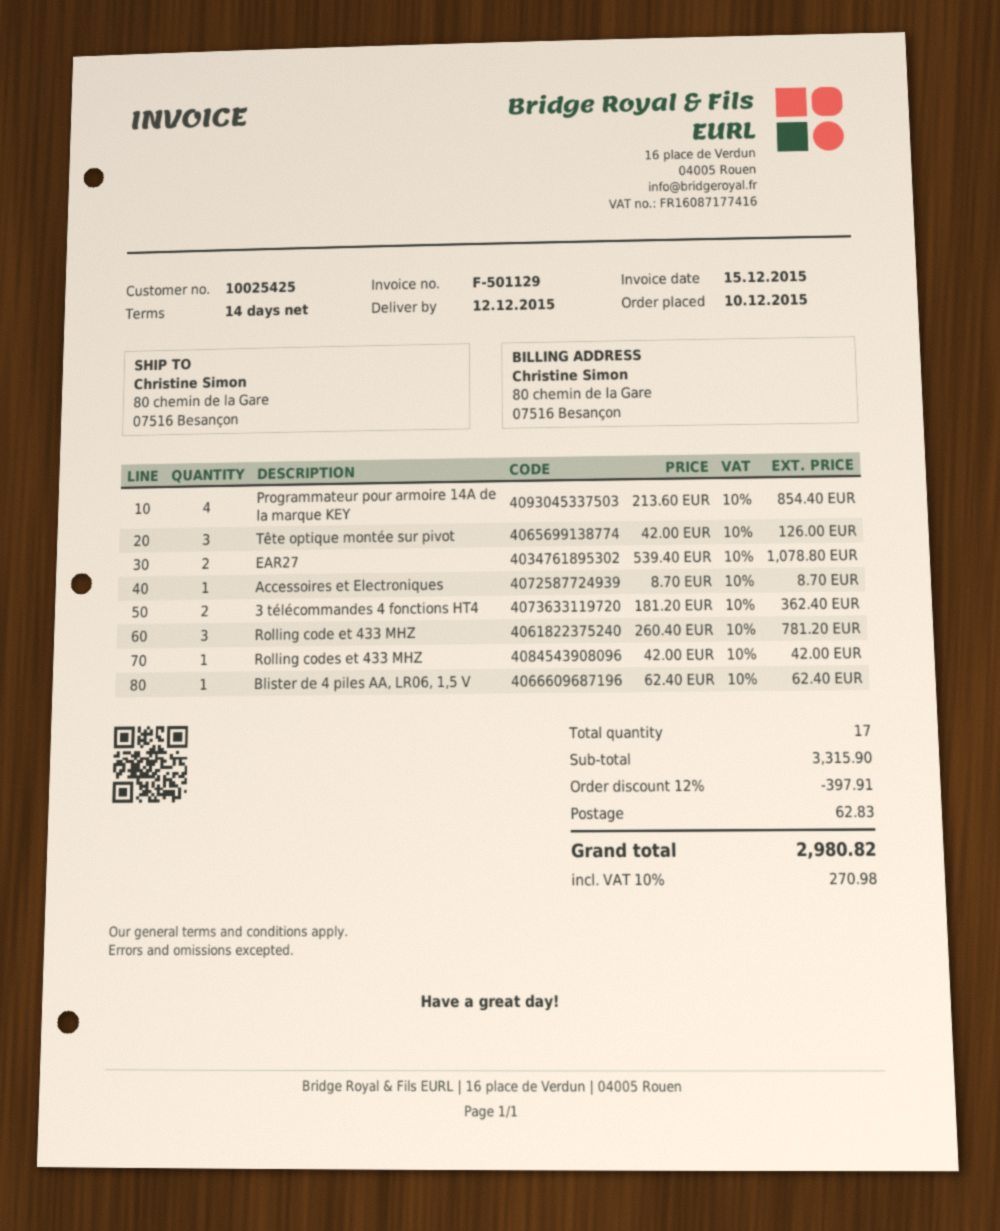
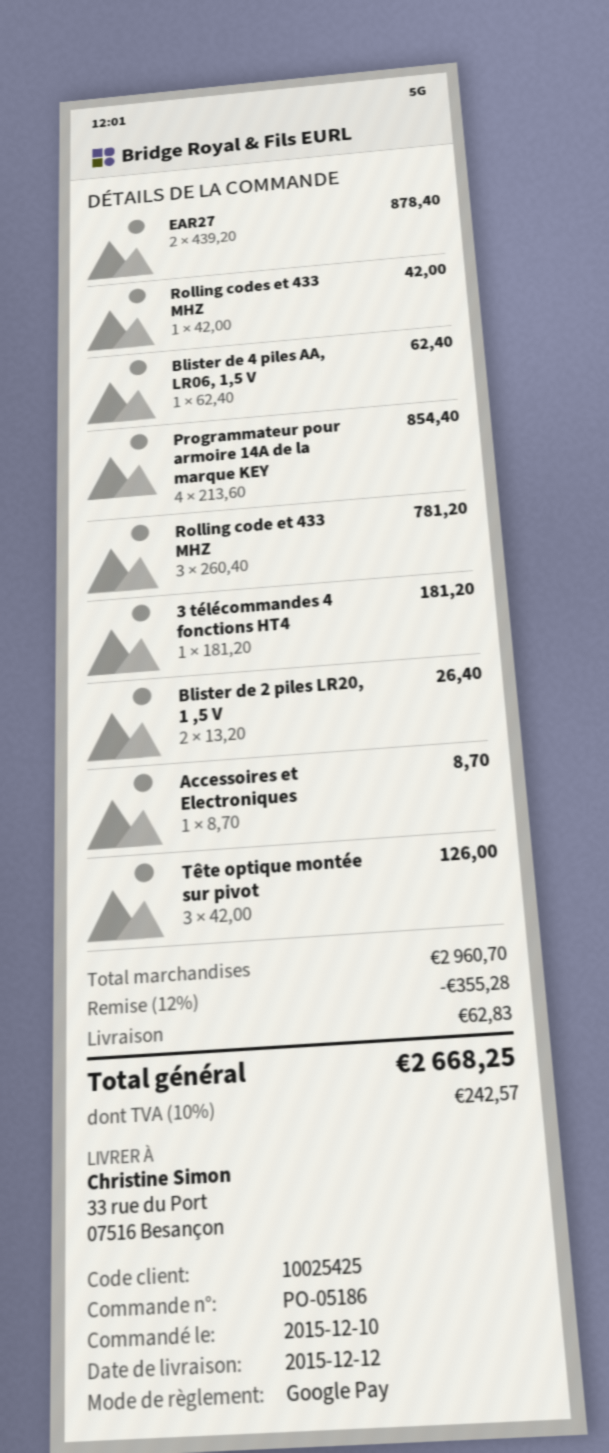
ship to: 80 chemin de la Gare, 07516 Besançon -> 33 rue du Port, 07516 Besançon
EAR27: 2 x 539.40 = 1078.80 -> 2 x 439.20 = 878.40
3 télécommandes 4 fonctions HT4: 2 x 181.20 = 362.40 -> 1 x 181.20 = 181.20
Blister de 2 piles LR20, 1 ,5 V: none -> 2 x 13.20 = 26.40
subtotal: 3315.90 -> 2960.70
discount: 12% = 397.91 -> 12% = 355.28
tax: 10% = 270.98 -> 10% = 242.57
total: 2980.82 -> 2668.25

